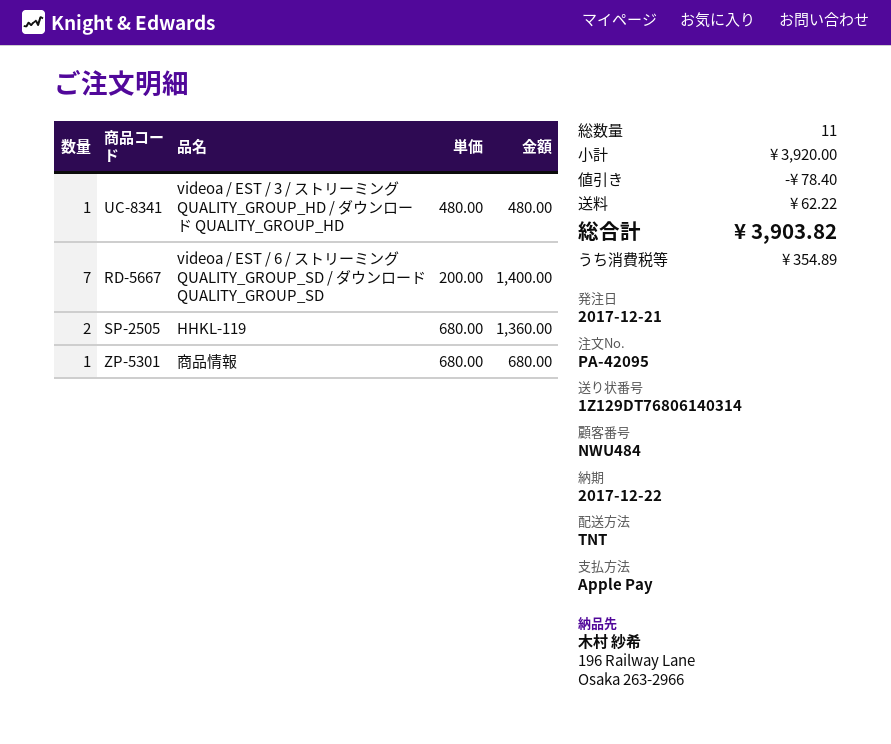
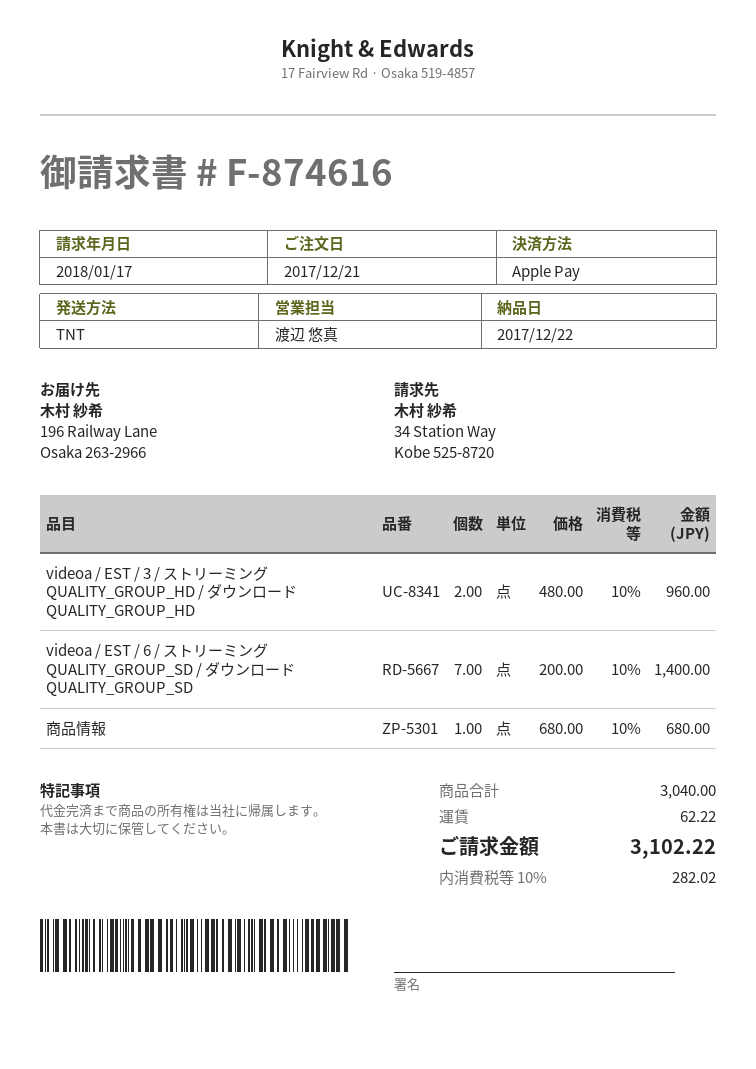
videoa / EST / 3 / ストリーミング QUALITY_GROUP_HD / ダウンロード QUALITY_GROUP_HD: 1 x 480.00 = 480.00 -> 2 x 480.00 = 960.00
HHKL-119: 2 x 680.00 = 1360.00 -> none
subtotal: 3920.00 -> 3040.00
discount: 78.40 -> none
tax: 354.89 -> 282.02
total: 3903.82 -> 3102.22

